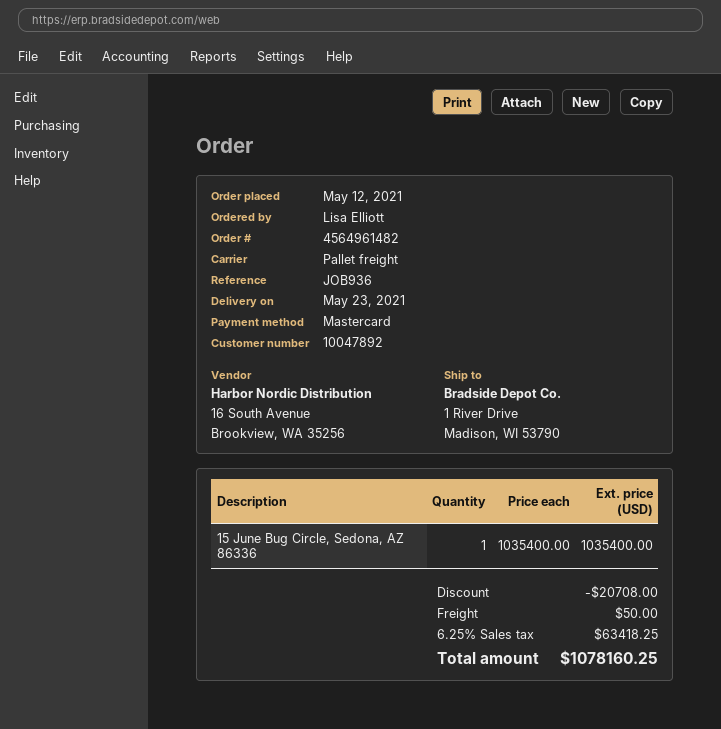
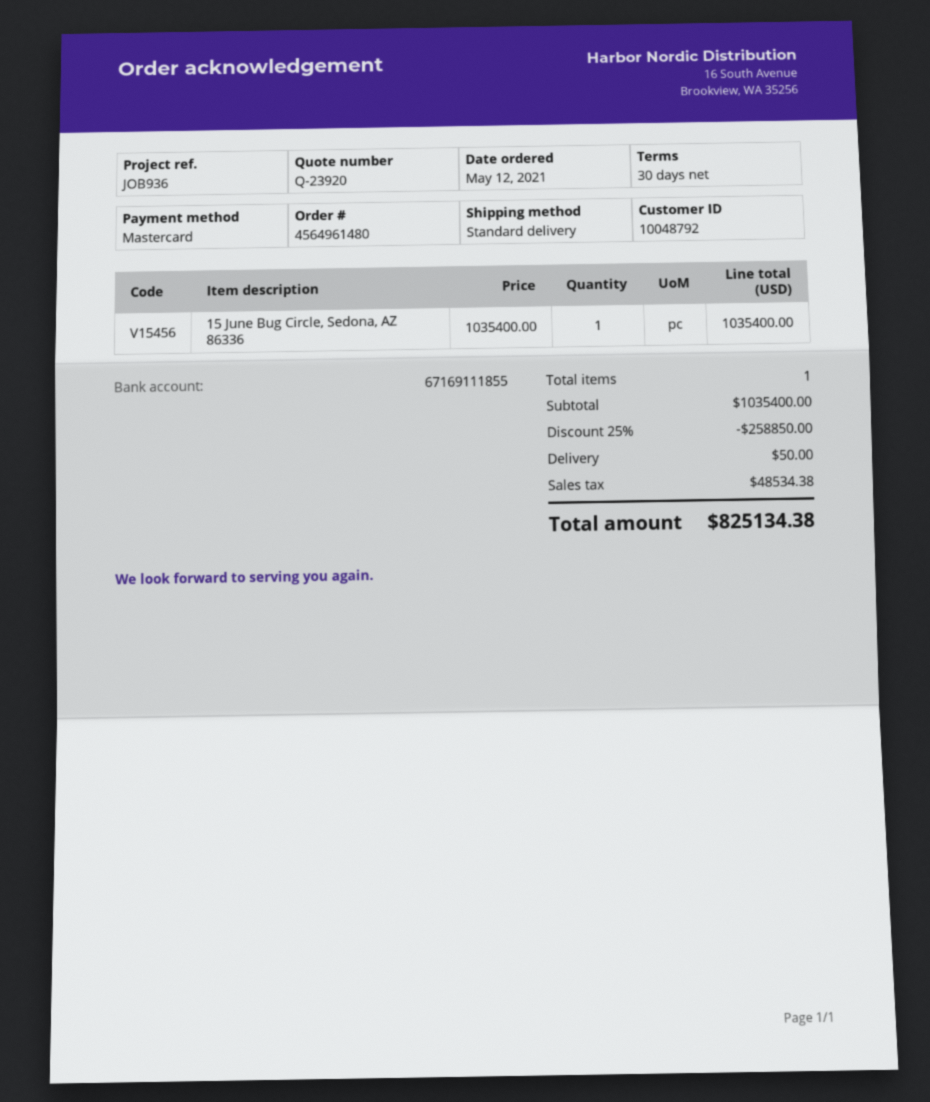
order number: 4564961482 -> 4564961480
customer number: 10047892 -> 10048792
shipping method: pallet freight -> standard
discount: 20708.00 -> 258850.00
tax: 63418.25 -> 48534.38
total: 1078160.25 -> 825134.38

